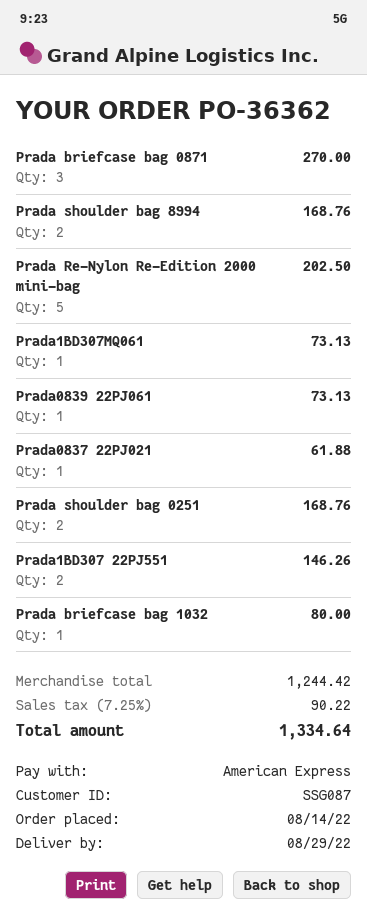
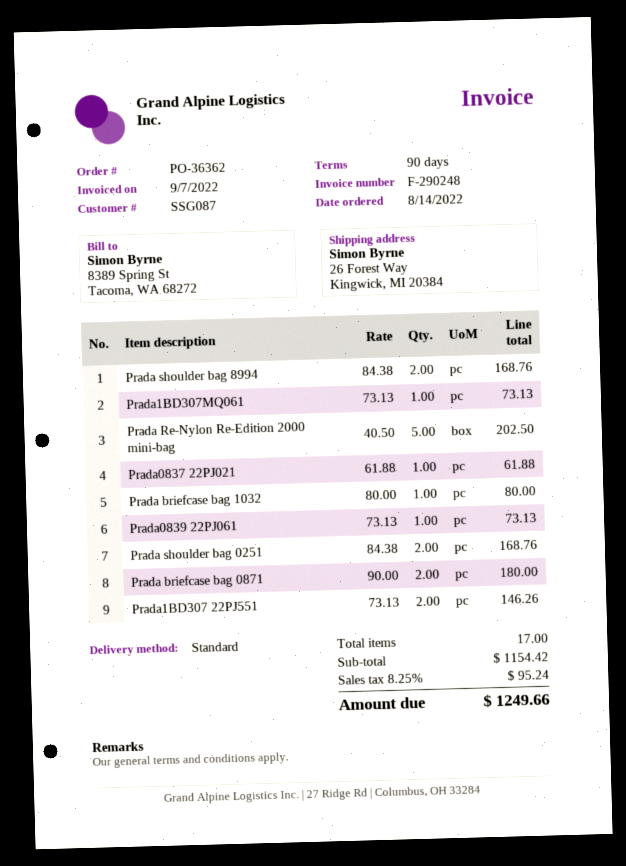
Prada briefcase bag 0871: 3 for 270.00 -> 2 for 180.00
subtotal: 1244.42 -> 1154.42
tax: 7.25% = 90.22 -> 8.25% = 95.24
total: 1334.64 -> 1249.66

